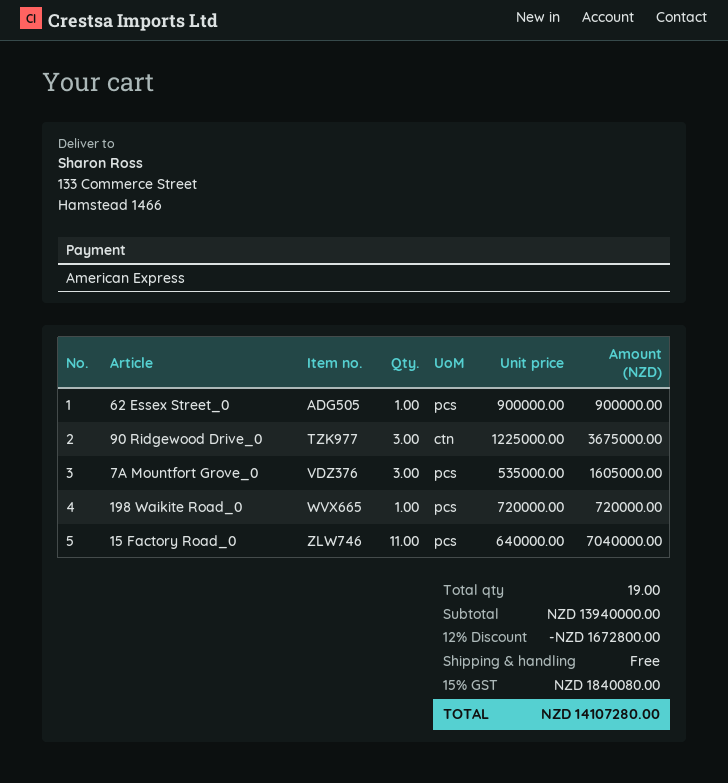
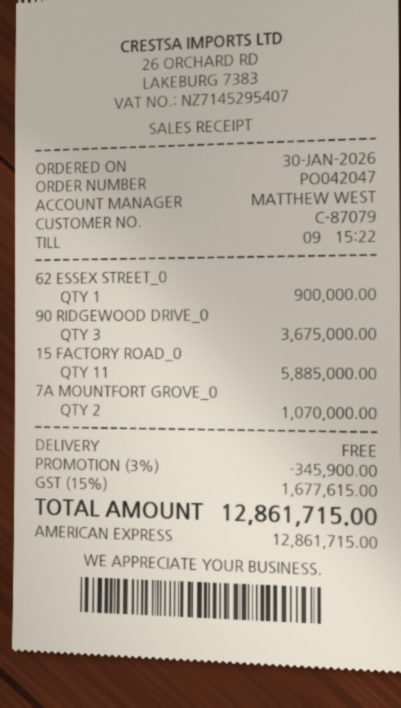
7A Mountfort Grove_0: 3 for 1605000.00 -> 2 for 1070000.00
198 Waikite Road_0: 1 for 720000.00 -> none
15 Factory Road_0: 11 for 7040000.00 -> 11 for 5885000.00
discount: 12% = 1672800.00 -> 3% = 345900.00
tax: 15% = 1840080.00 -> 15% = 1677615.00
total: 14107280.00 -> 12861715.00

